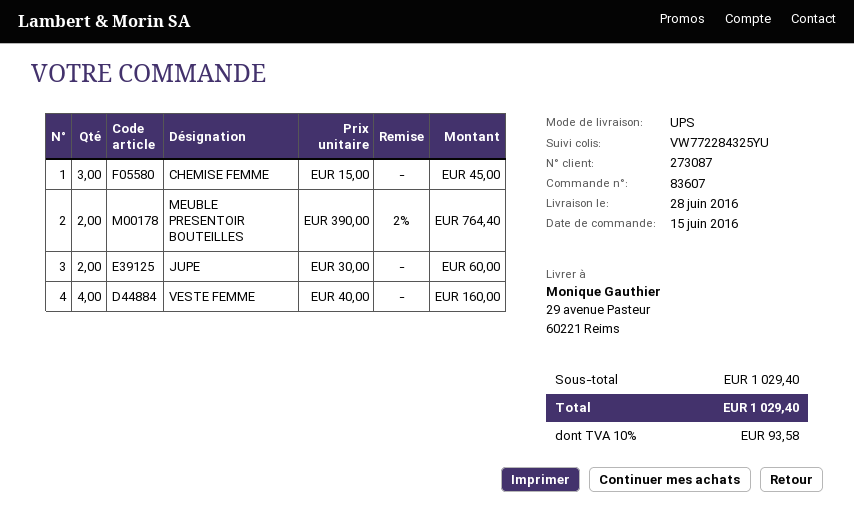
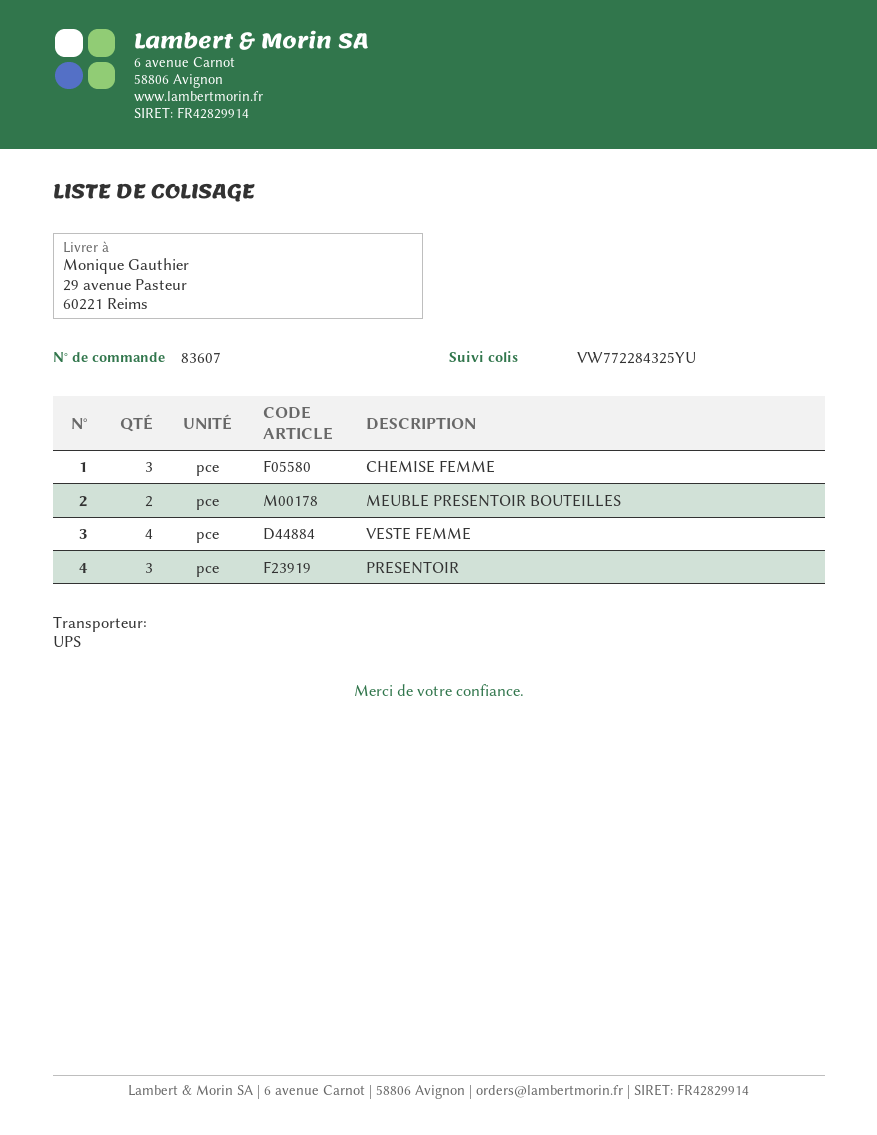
JUPE: 2 -> none
PRESENTOIR: none -> 3

